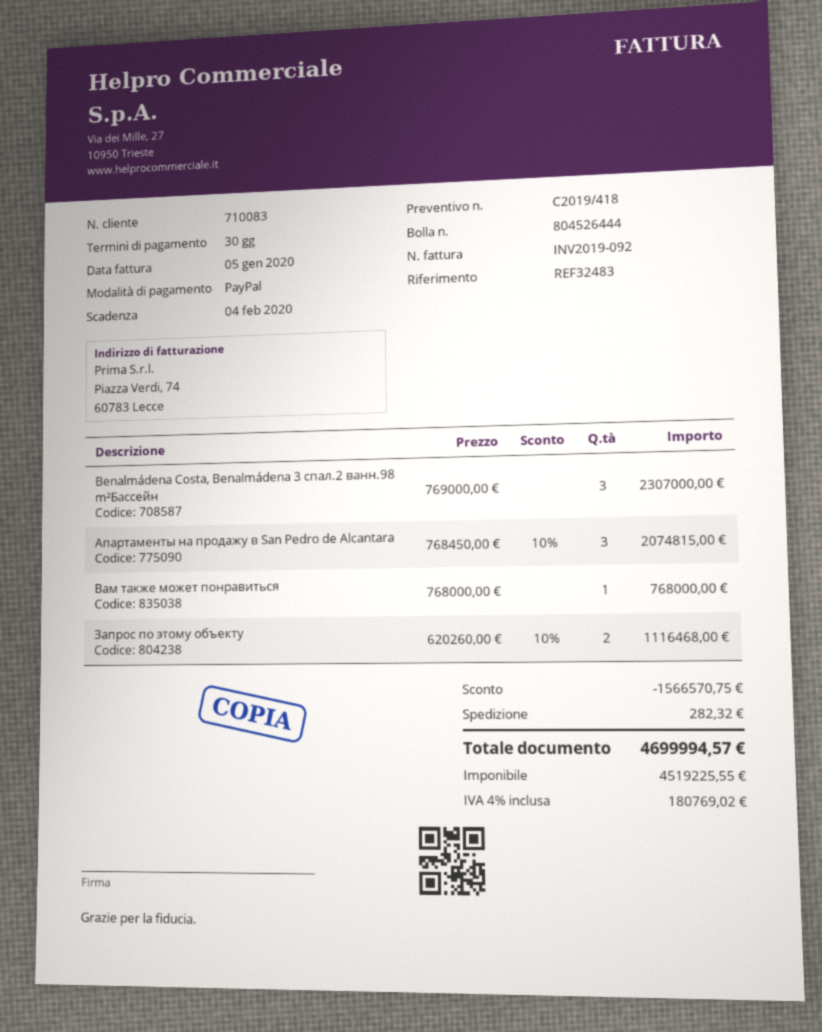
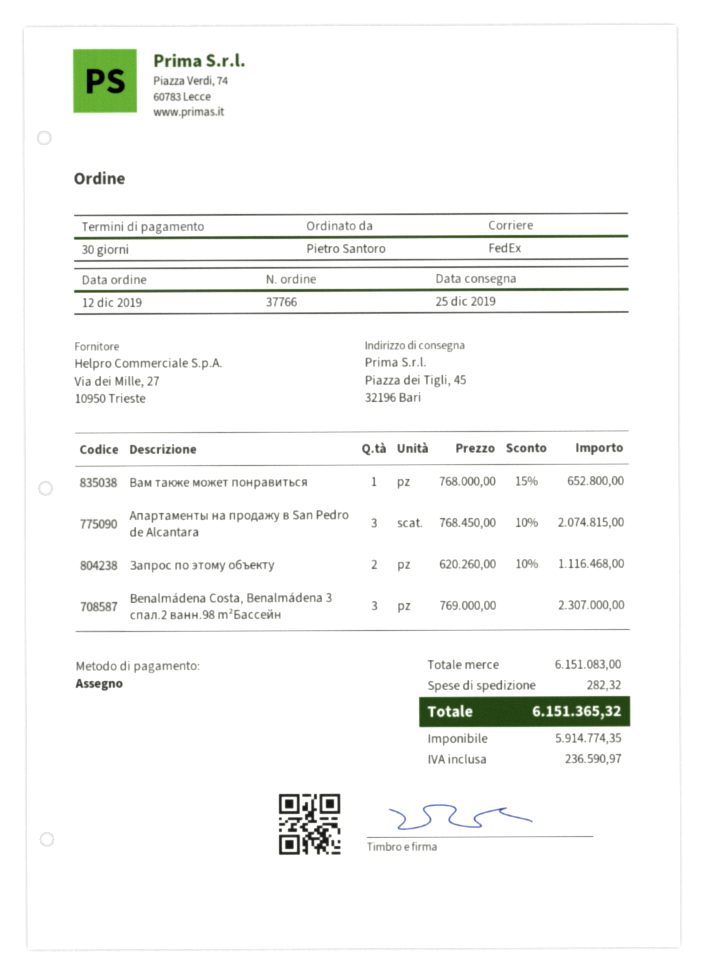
payment method: PayPal -> cheque
Вам также может понравиться: 1 x 768000.00 = 768000.00 -> 1 x 768000.00 - 15% = 652800.00
discount: 1566570.75 -> none
net: 4519225.55 -> 5914774.35
tax: 180769.02 -> 236590.97
total: 4699994.57 -> 6151365.32

